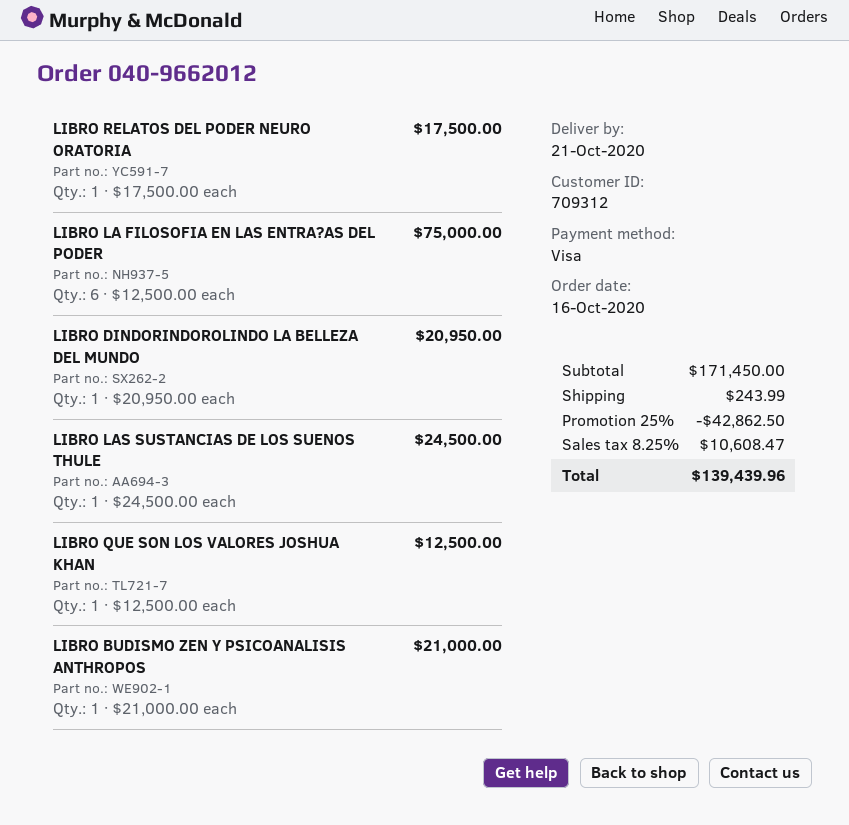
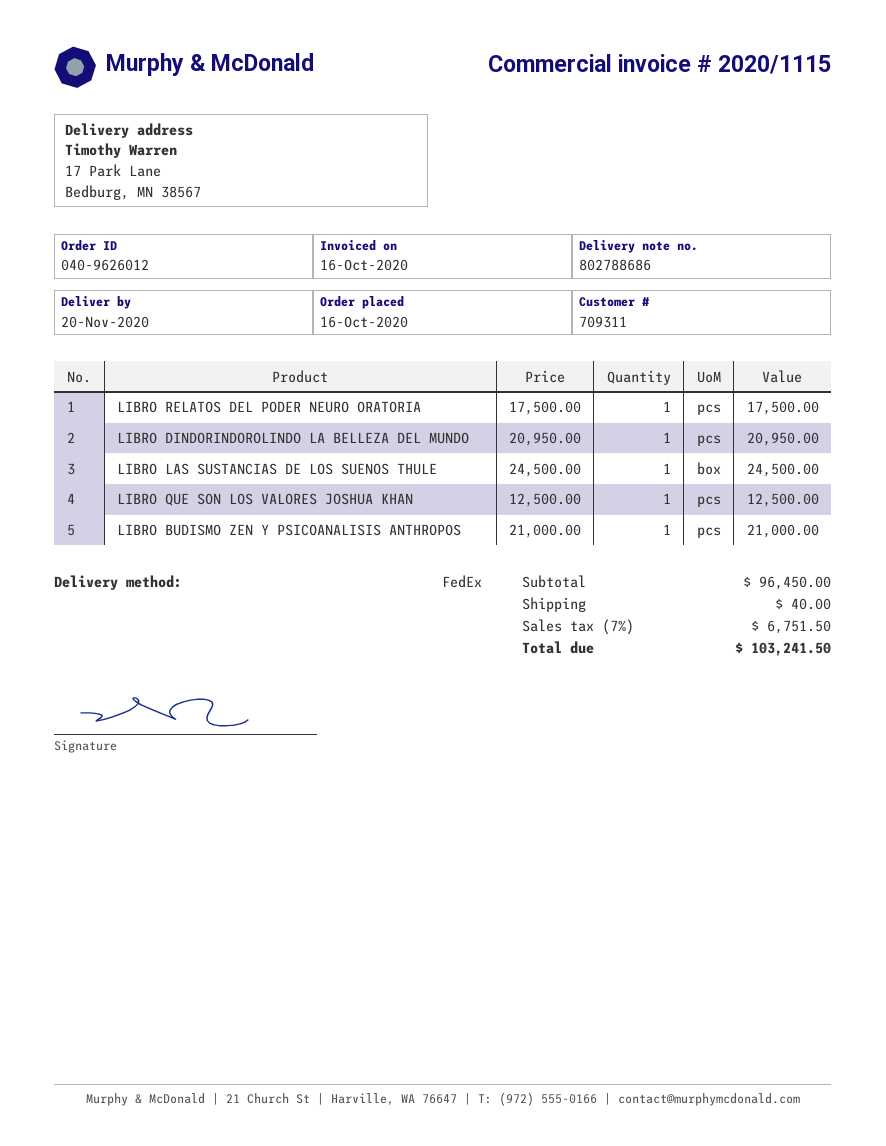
order number: 040-9662012 -> 040-9626012
delivery date: 2020-10-21 -> 2020-11-20
customer number: 709312 -> 709311
LIBRO LA FILOSOFIA EN LAS ENTRA?AS DEL PODER: 6 x 12500.00 = 75000.00 -> none
subtotal: 171450.00 -> 96450.00
discount: 25% = 42862.50 -> none
shipping: 243.99 -> 40.00
tax: 8.25% = 10608.47 -> 7% = 6751.50
total: 139439.96 -> 103241.50

